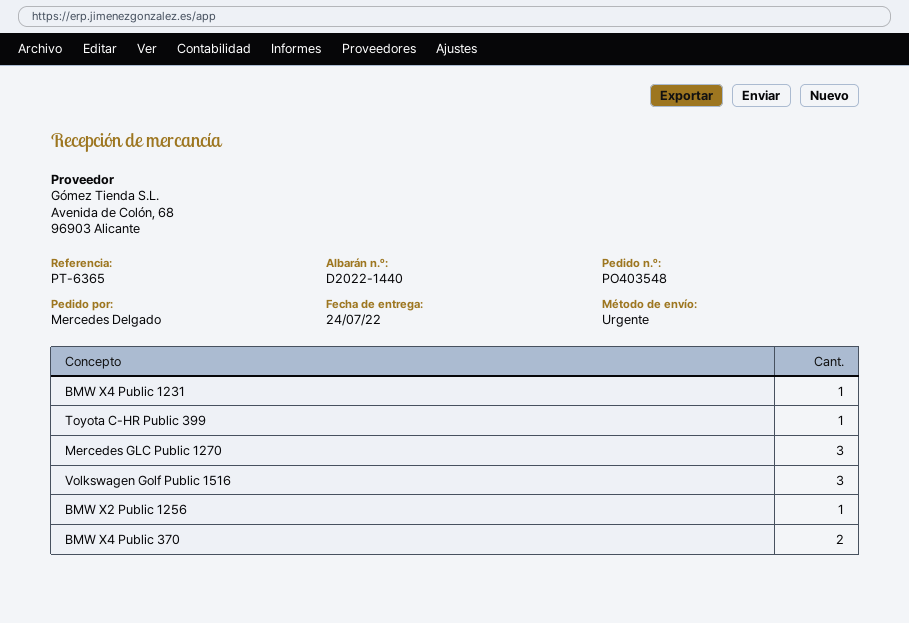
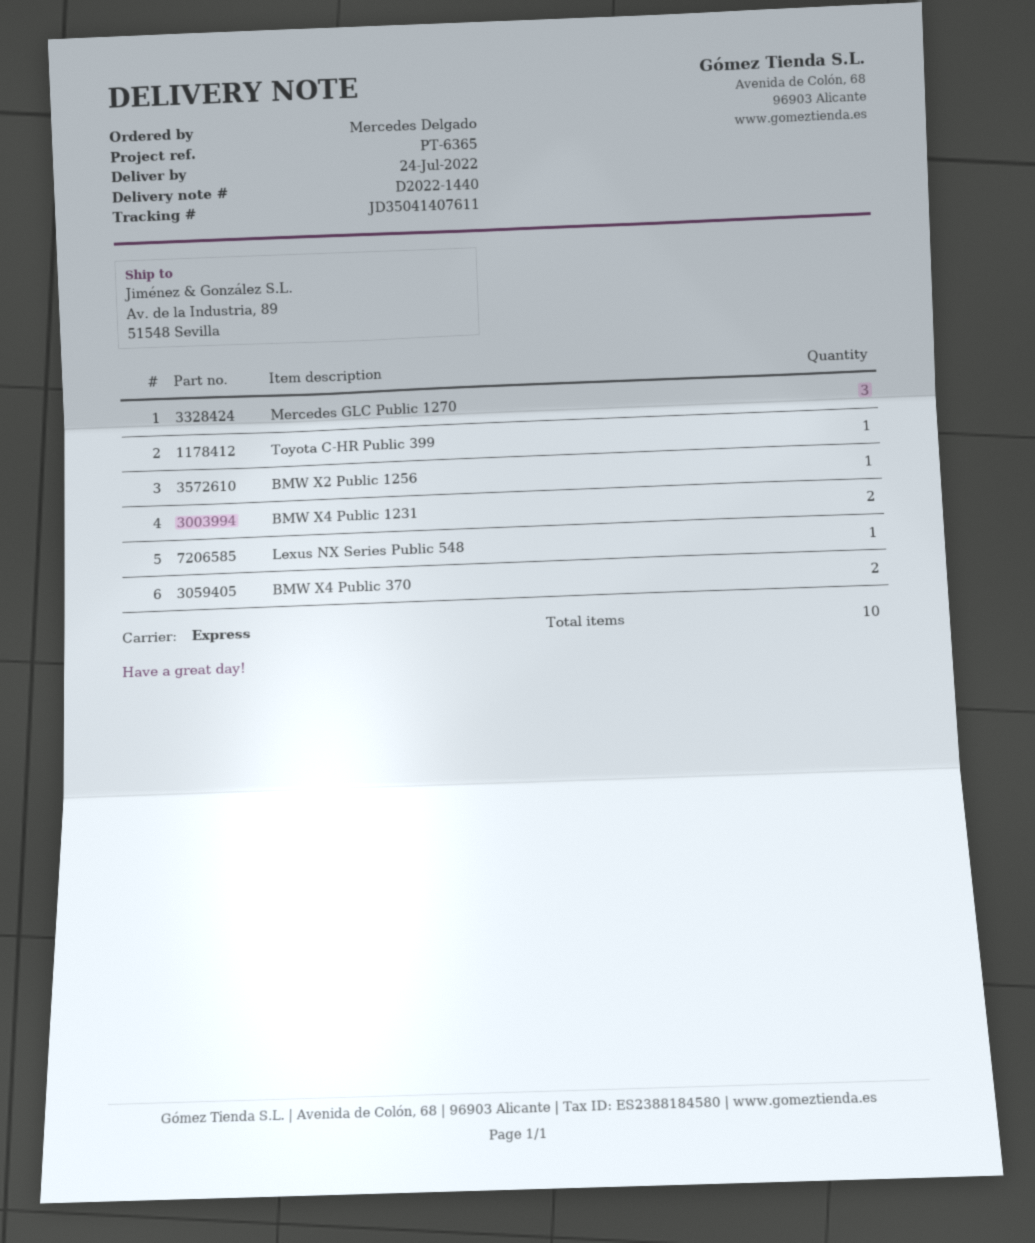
BMW X4 Public 1231: 1 -> 2
Volkswagen Golf Public 1516: 3 -> none
Lexus NX Series Public 548: none -> 1

